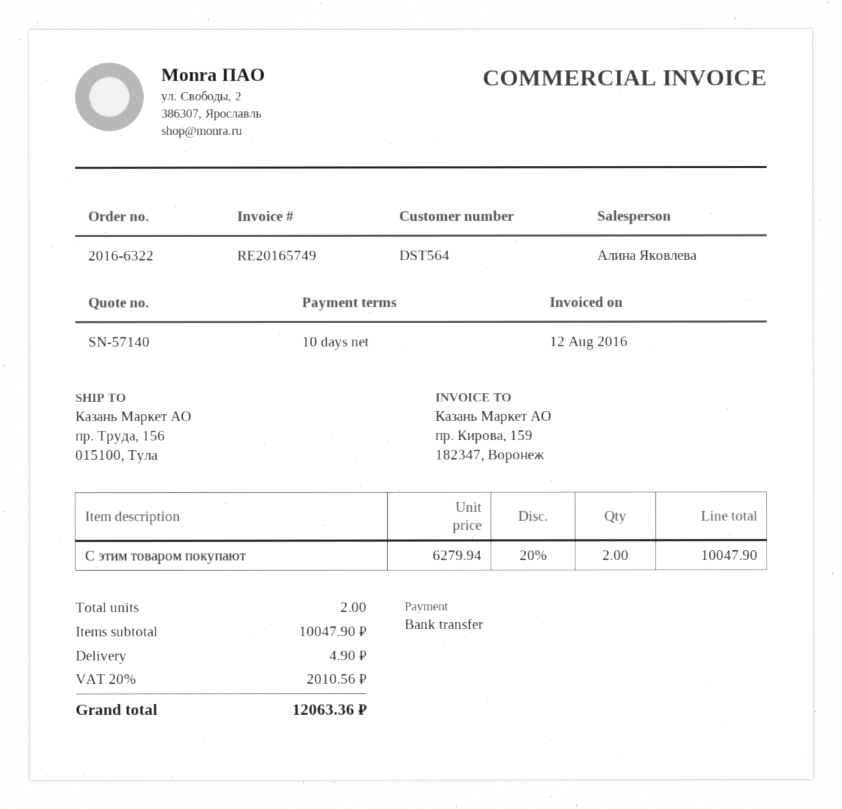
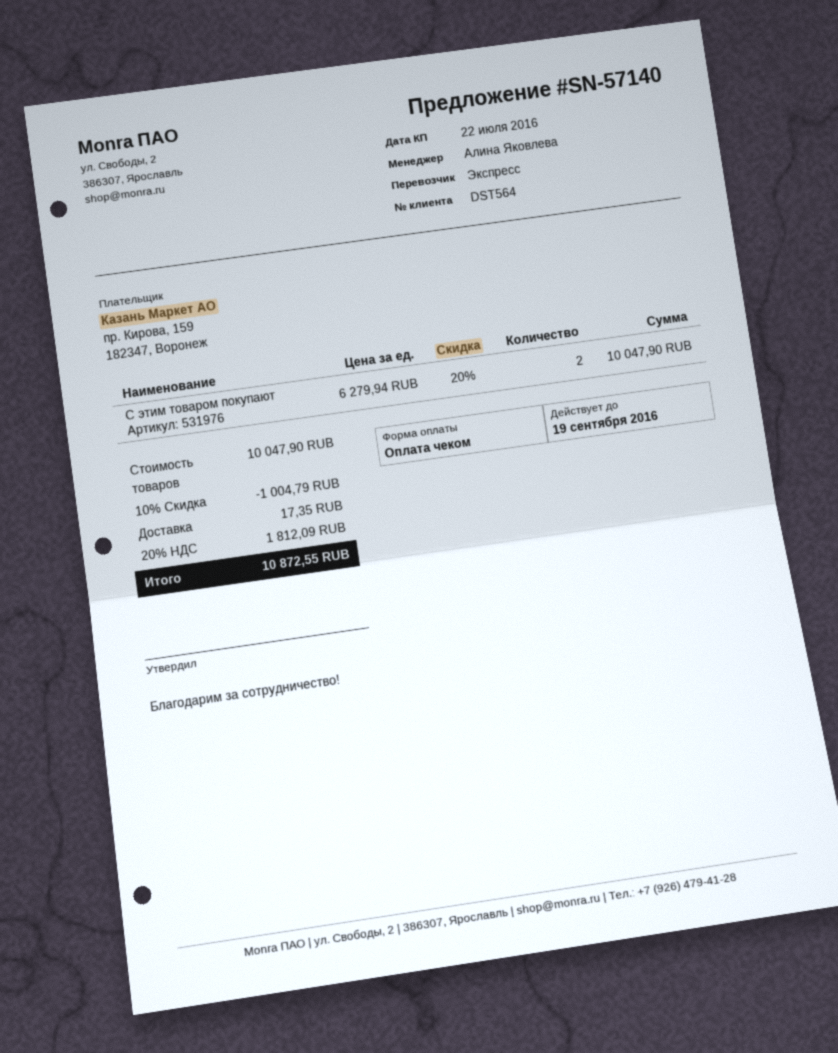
payment method: bank transfer -> cheque
discount: none -> 10% = 1004.79
shipping: 4.90 -> 17.35
tax: 20% = 2010.56 -> 20% = 1812.09
total: 12063.36 -> 10872.55

